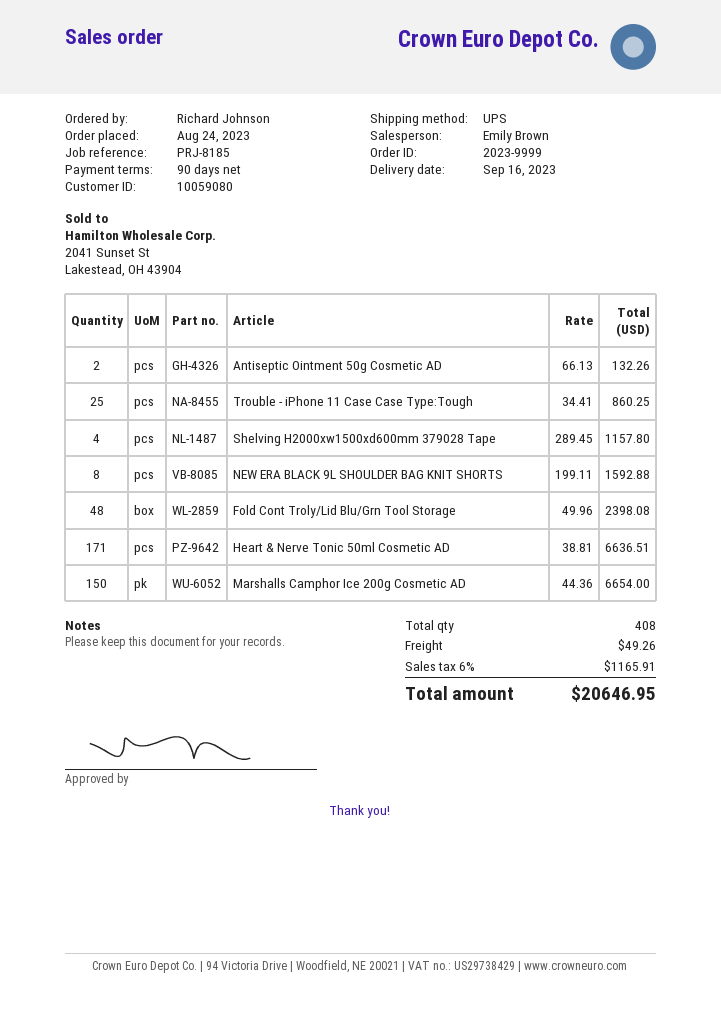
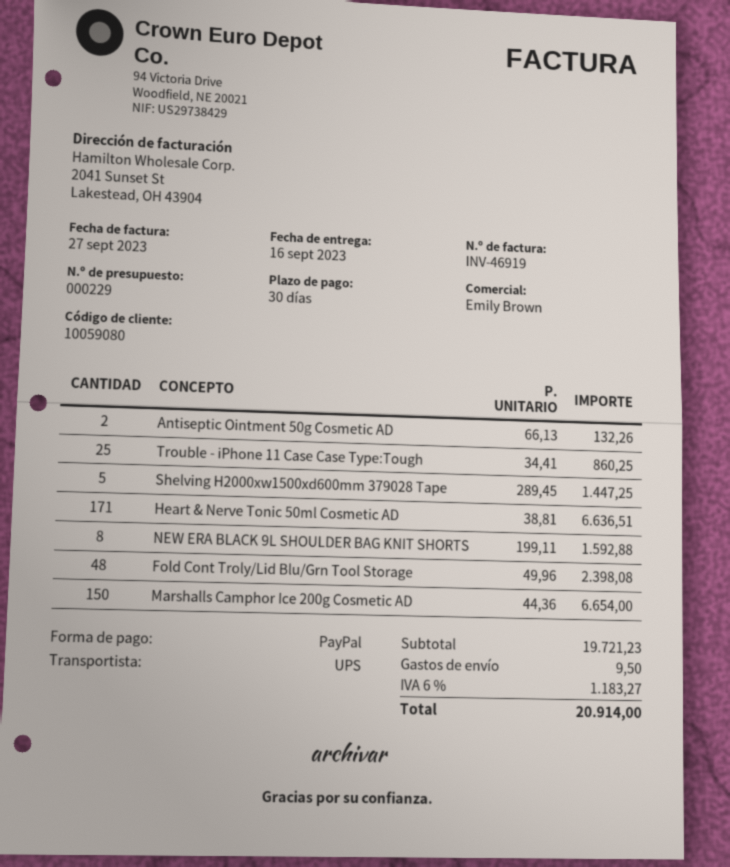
payment terms: 90 days -> 30 days
Shelving H2000xw1500xd600mm 379028 Tape: 4 x 289.45 = 1157.80 -> 5 x 289.45 = 1447.25
shipping: 49.26 -> 9.50
tax: 6% = 1165.91 -> 6% = 1183.27
total: 20646.95 -> 20914.00

